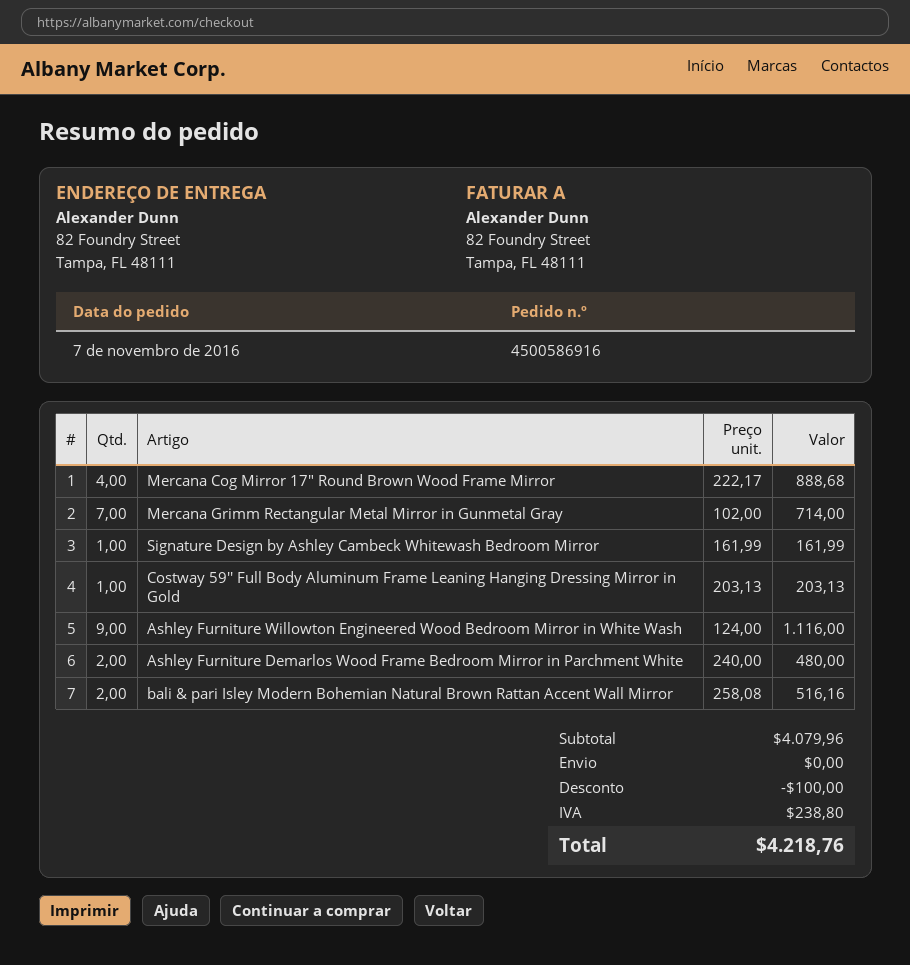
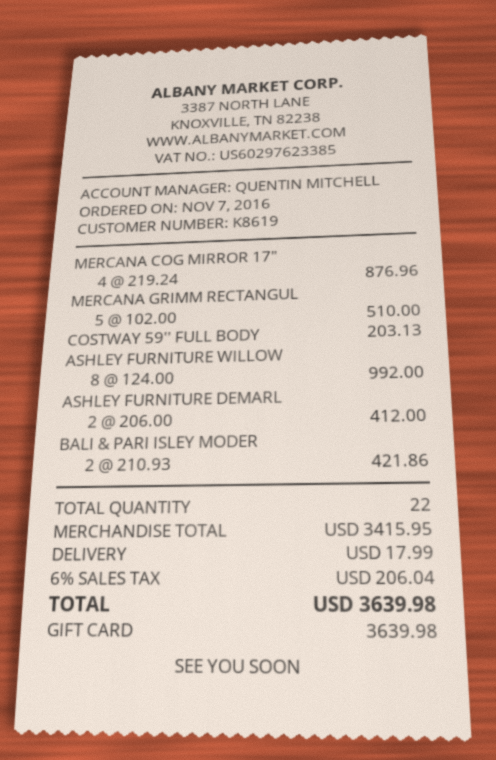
Mercana Cog Mirror 17" Round Brown Wood Frame Mirror: 4 x 222.17 = 888.68 -> 4 x 219.24 = 876.96
Mercana Grimm Rectangular Metal Mirror in Gunmetal Gray: 7 x 102.00 = 714.00 -> 5 x 102.00 = 510.00
Signature Design by Ashley Cambeck Whitewash Bedroom Mirror: 1 x 161.99 = 161.99 -> none
Ashley Furniture Willowton Engineered Wood Bedroom Mirror in White Wash: 9 x 124.00 = 1116.00 -> 8 x 124.00 = 992.00
Ashley Furniture Demarlos Wood Frame Bedroom Mirror in Parchment White: 2 x 240.00 = 480.00 -> 2 x 206.00 = 412.00
bali & pari Isley Modern Bohemian Natural Brown Rattan Accent Wall Mirror: 2 x 258.08 = 516.16 -> 2 x 210.93 = 421.86
subtotal: 4079.96 -> 3415.95
discount: 100.00 -> none
shipping: 0.00 -> 17.99
tax: 238.80 -> 206.04
total: 4218.76 -> 3639.98

